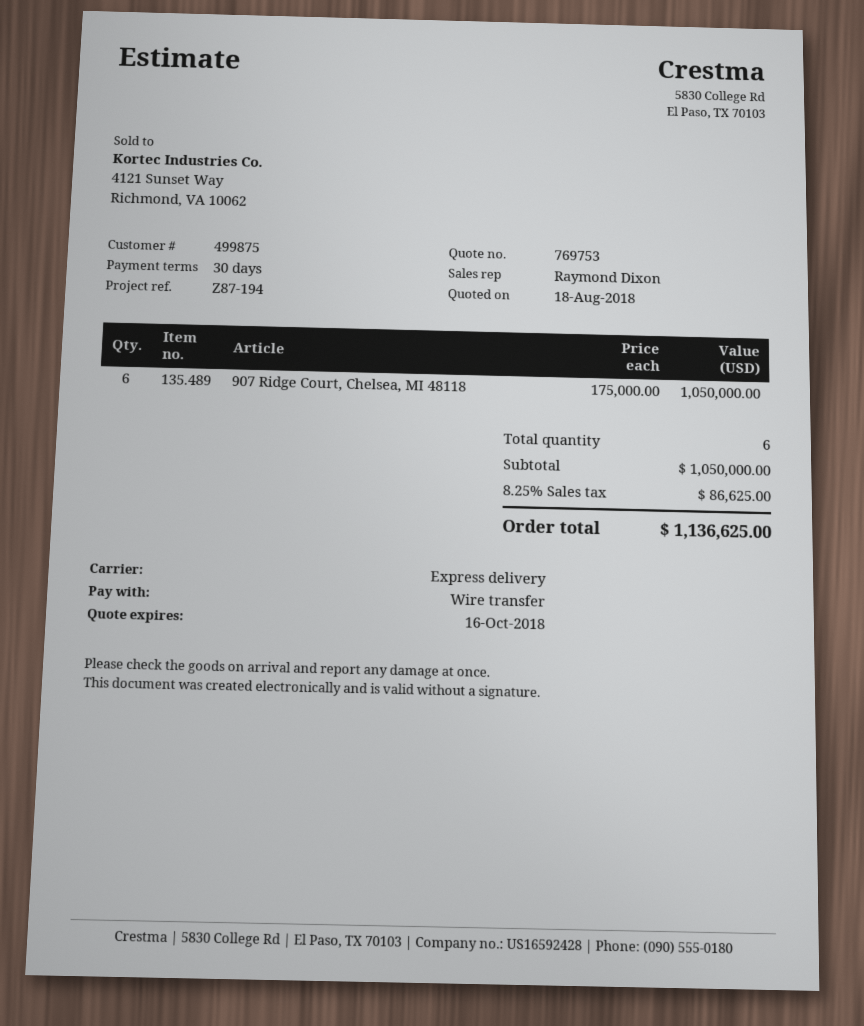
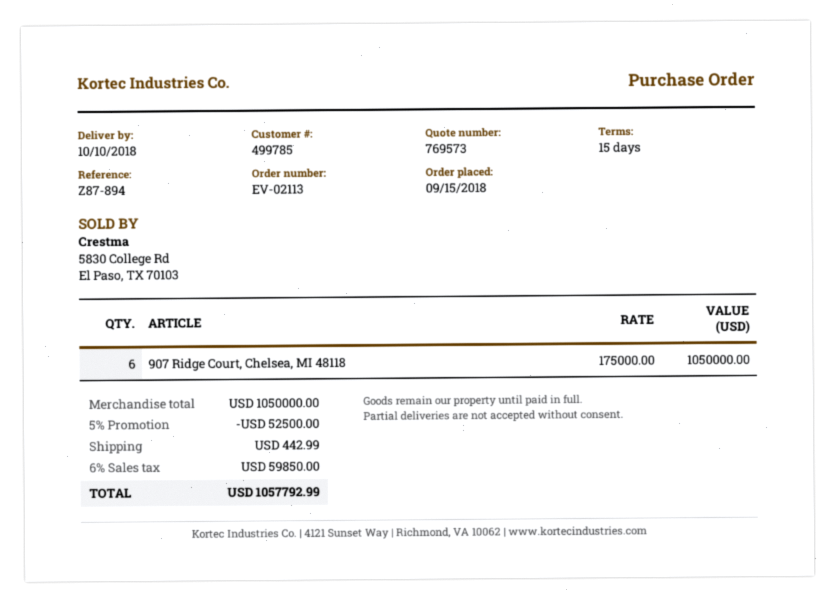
quote number: 769753 -> 769573
payment terms: 30 days -> 15 days
customer number: 499875 -> 499785
reference: Z87-194 -> Z87-894
discount: none -> 5% = 52500.00
shipping: none -> 442.99
tax: 8.25% = 86625.00 -> 6% = 59850.00
total: 1136625.00 -> 1057792.99

